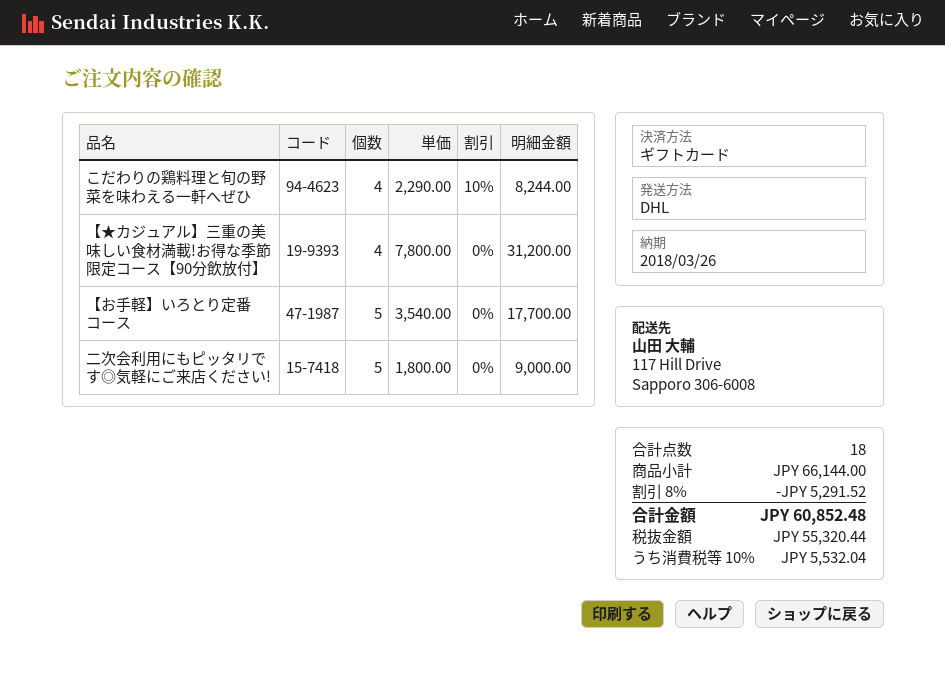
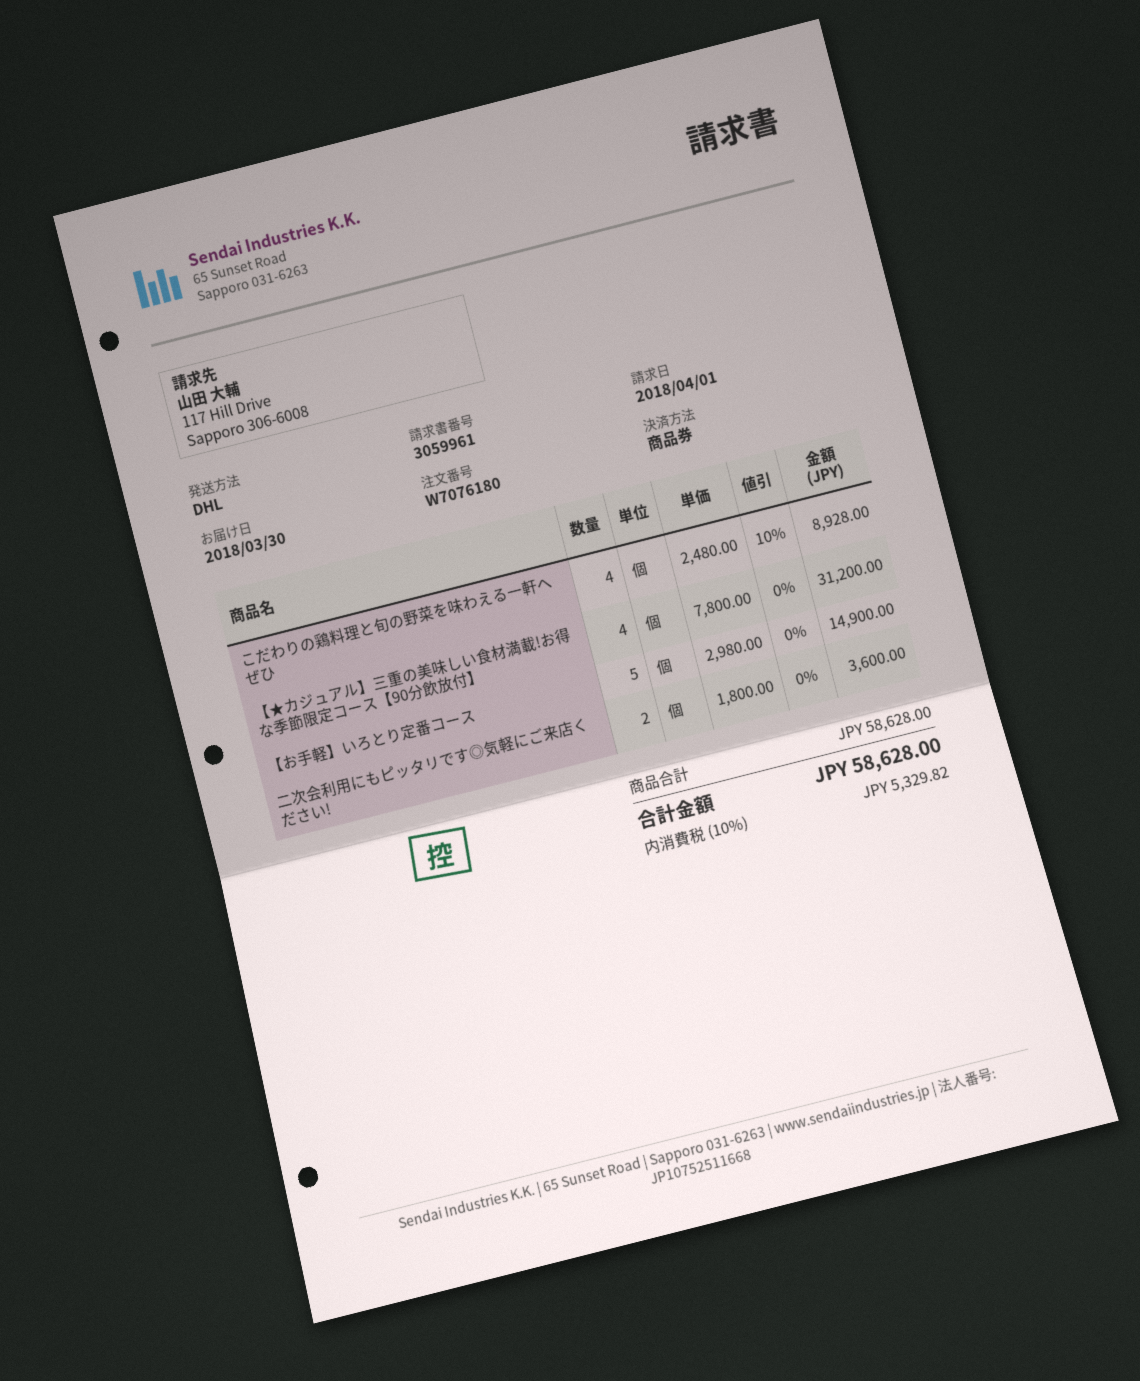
delivery date: 2018-03-26 -> 2018-03-30
こだわりの鶏料理と旬の野菜を味わえる一軒へぜひ: 4 x 2290.00 - 10% = 8244.00 -> 4 x 2480.00 - 10% = 8928.00
【お手軽】いろとり定番コース: 5 x 3540.00 = 17700.00 -> 5 x 2980.00 = 14900.00
二次会利用にもピッタリです◎気軽にご来店ください!: 5 x 1800.00 = 9000.00 -> 2 x 1800.00 = 3600.00
subtotal: 66144.00 -> 58628.00
discount: 8% = 5291.52 -> none
tax: 10% = 5532.04 -> 10% = 5329.82
total: 60852.48 -> 58628.00

